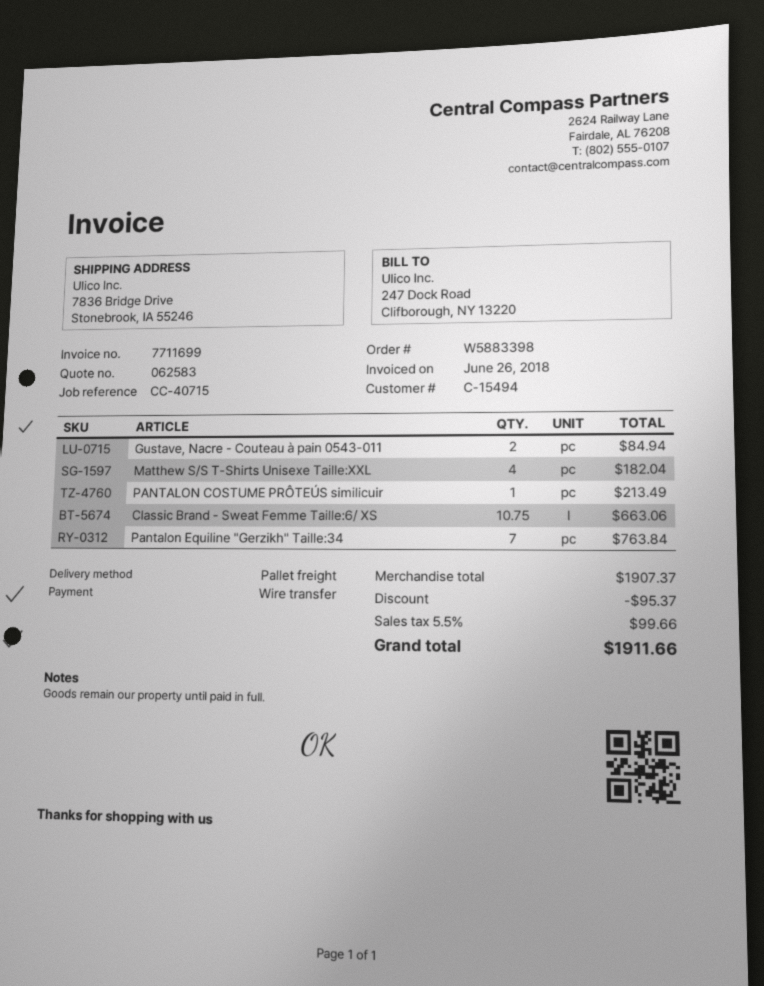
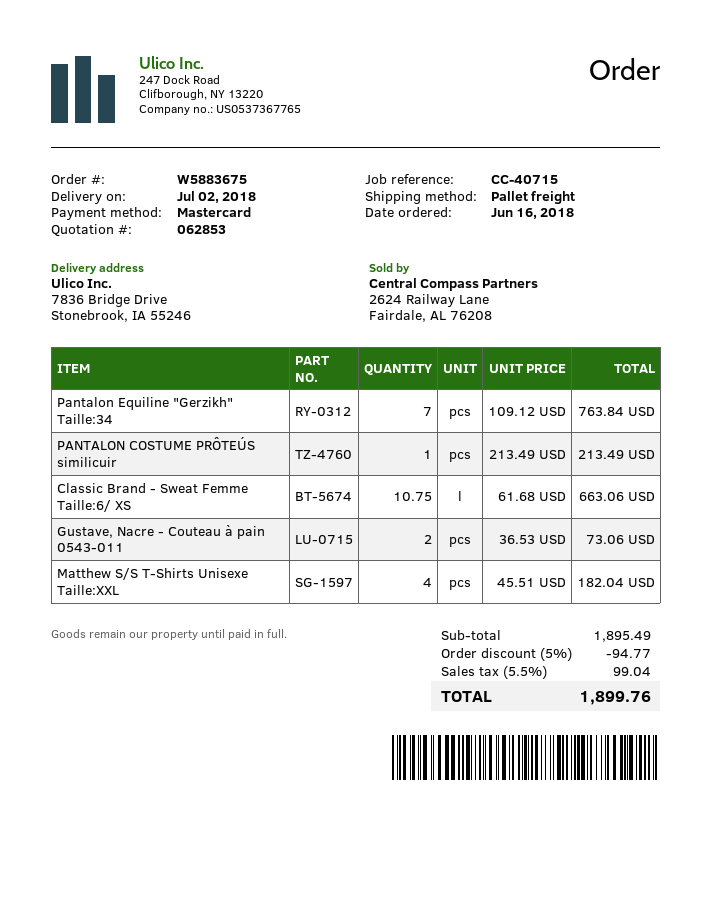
quote number: 062583 -> 062853
order number: W5883398 -> W5883675
payment method: bank transfer -> Mastercard
Gustave, Nacre - Couteau à pain 0543-011: 2 for 84.94 -> 2 for 73.06
subtotal: 1907.37 -> 1895.49
discount: 95.37 -> 94.77
tax: 5.5% = 99.66 -> 5.5% = 99.04
total: 1911.66 -> 1899.76

